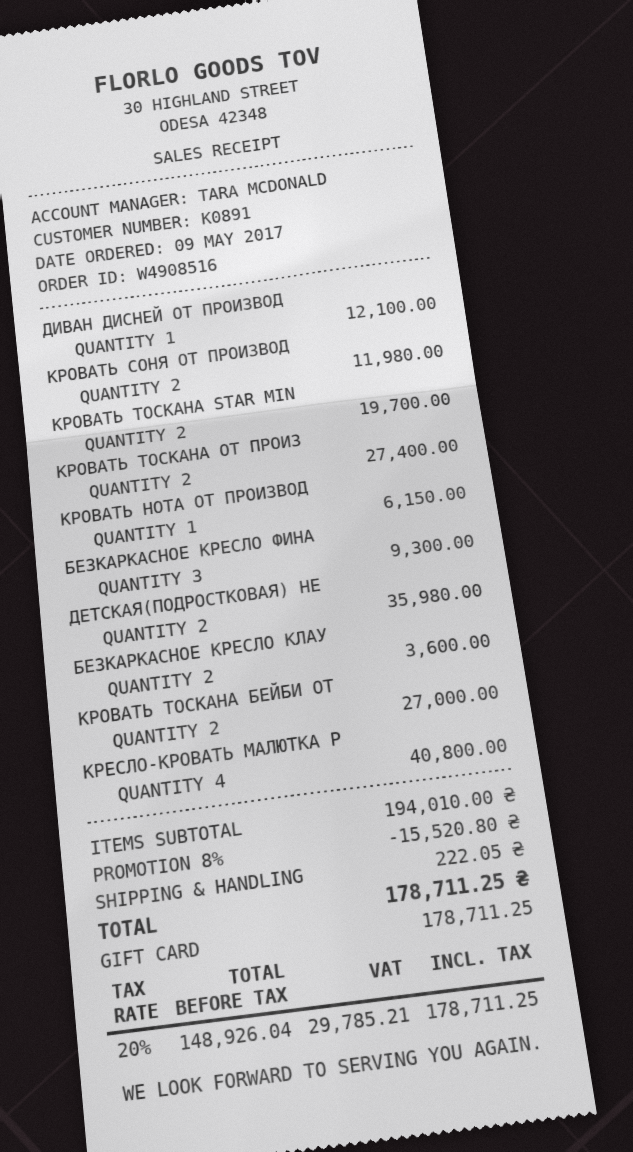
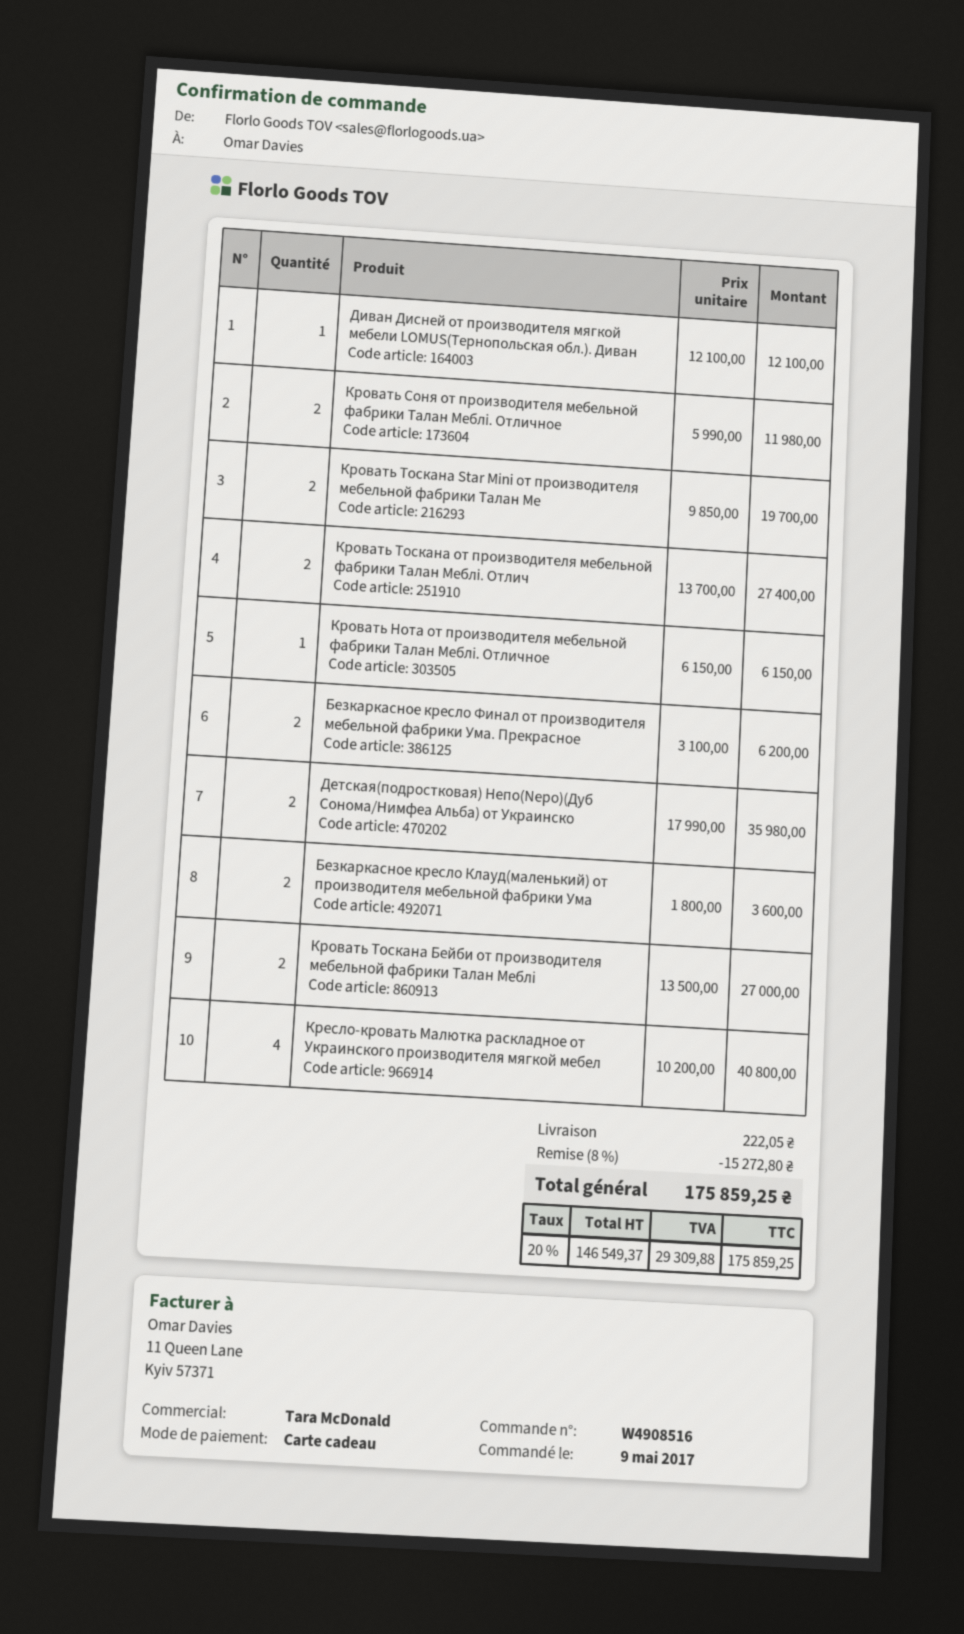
БЕЗКАРКАСНОЕ КРЕСЛО ФИНА: 3 for 9300.00 -> 2 for 6200.00
discount: 8% = 15520.80 -> 8% = 15272.80
net: 148926.04 -> 146549.37
tax: 20% = 29785.21 -> 20% = 29309.88
total: 178711.25 -> 175859.25

